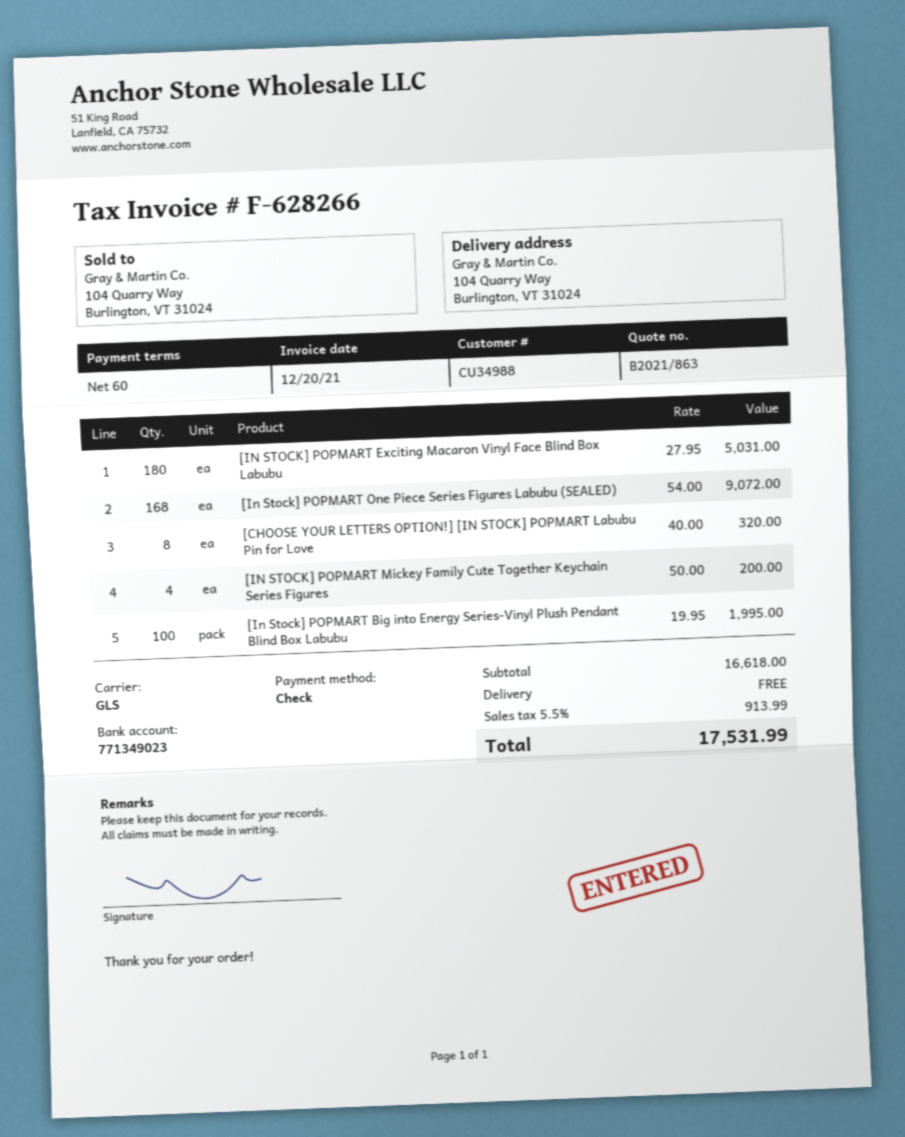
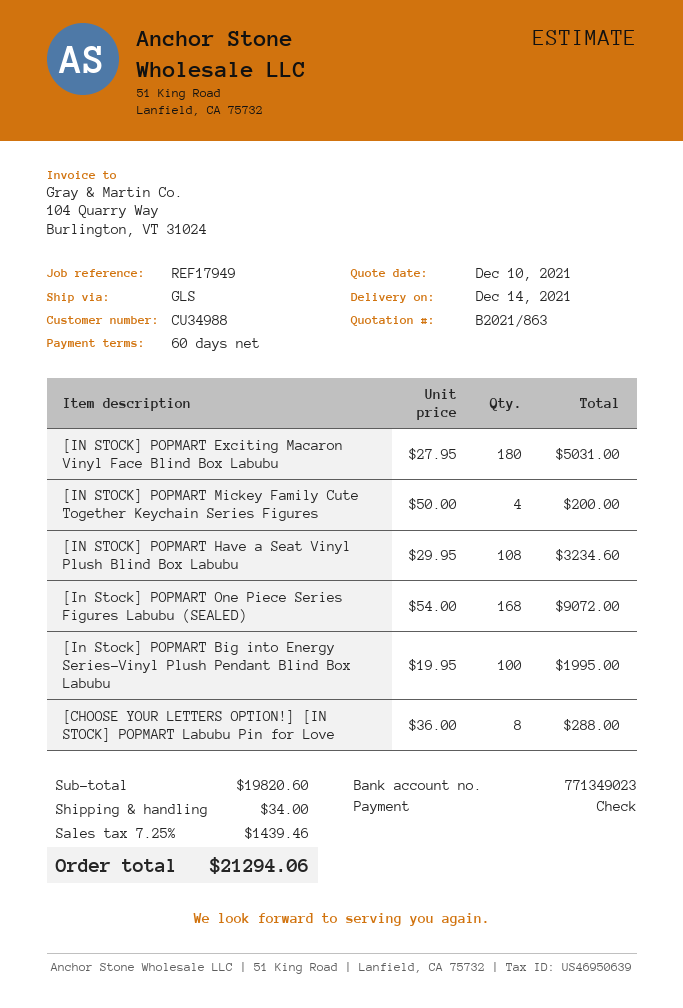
[CHOOSE YOUR LETTERS OPTION!] [IN STOCK] POPMART Labubu Pin for Love: 8 x 40.00 = 320.00 -> 8 x 36.00 = 288.00
[IN STOCK] POPMART Have a Seat Vinyl Plush Blind Box Labubu: none -> 108 x 29.95 = 3234.60
subtotal: 16618.00 -> 19820.60
shipping: 0.00 -> 34.00
tax: 5.5% = 913.99 -> 7.25% = 1439.46
total: 17531.99 -> 21294.06

